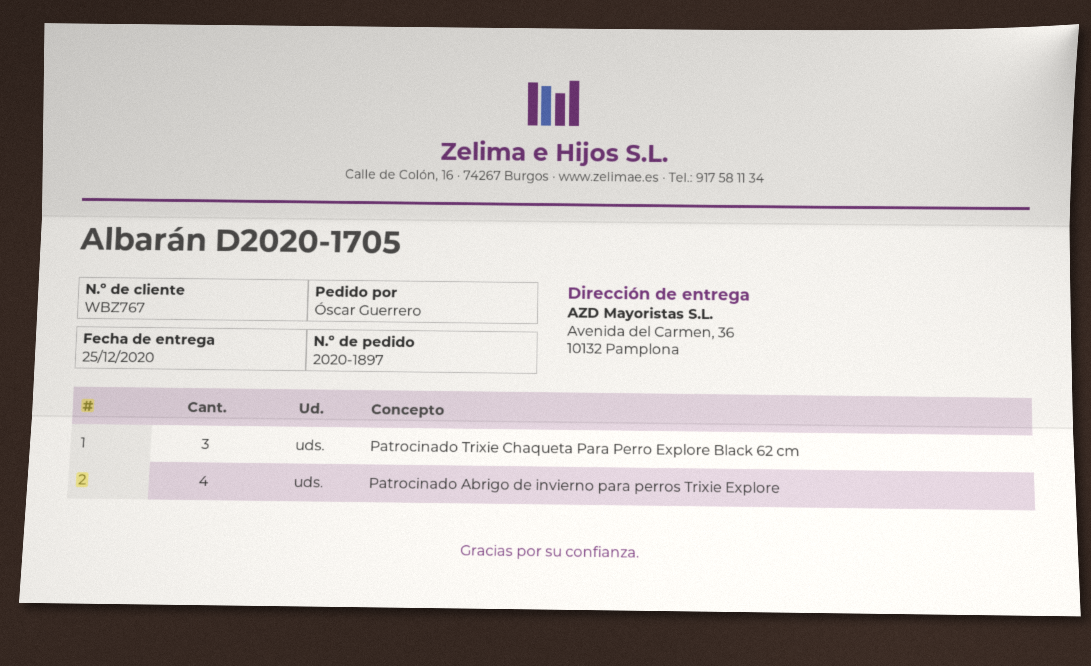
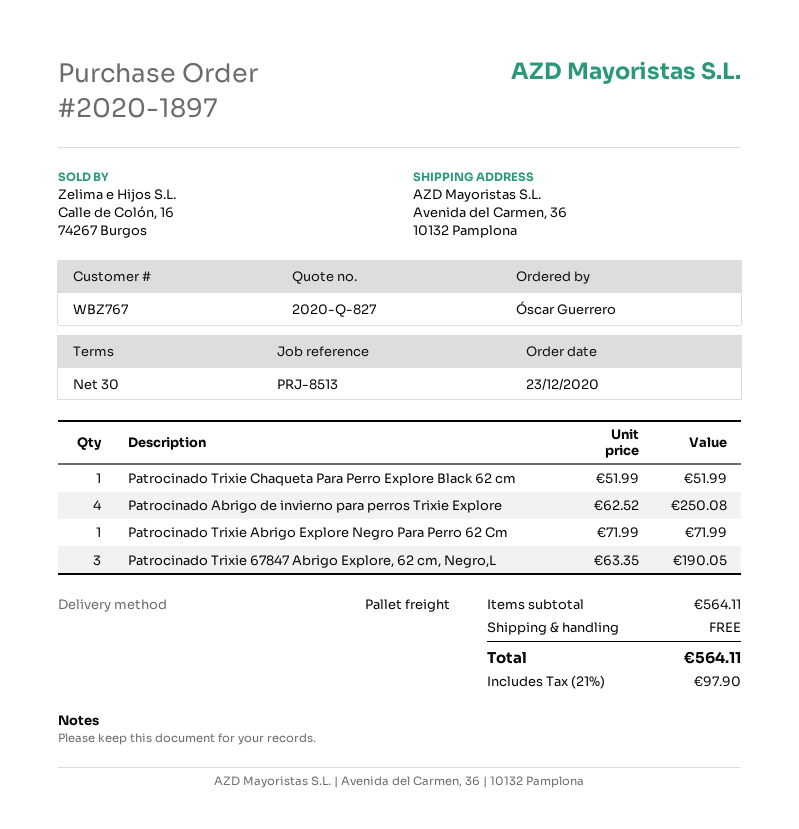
Patrocinado Trixie Chaqueta Para Perro Explore Black 62 cm: 3 -> 1
Patrocinado Trixie Abrigo Explore Negro Para Perro 62 Cm: none -> 1
Patrocinado Trixie 67847 Abrigo Explore, 62 cm, Negro,L: none -> 3

